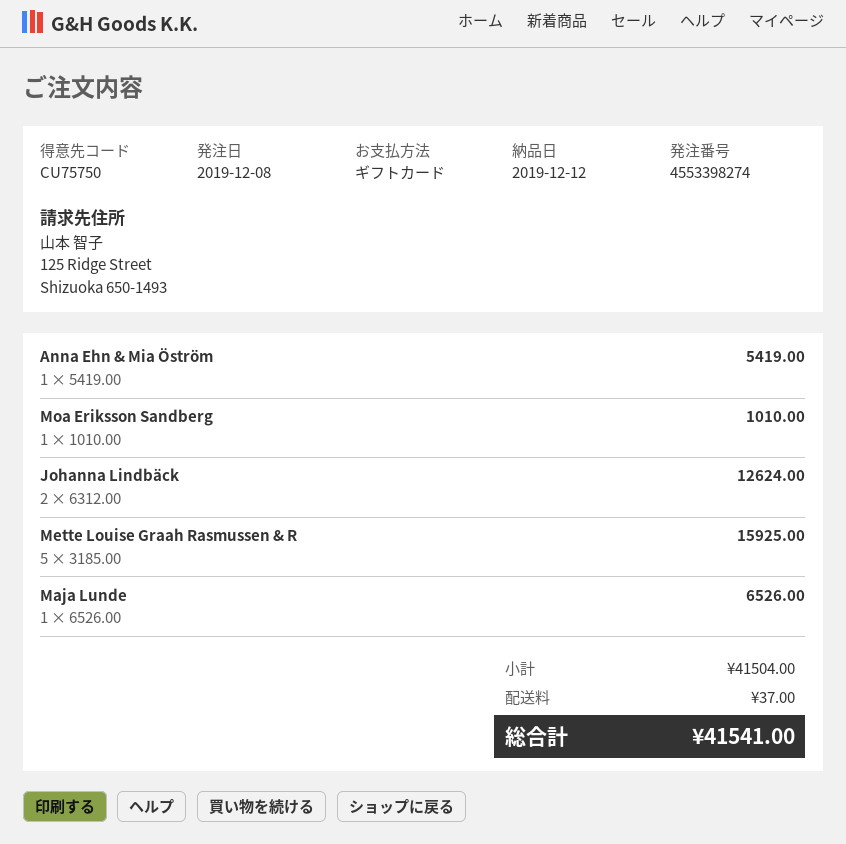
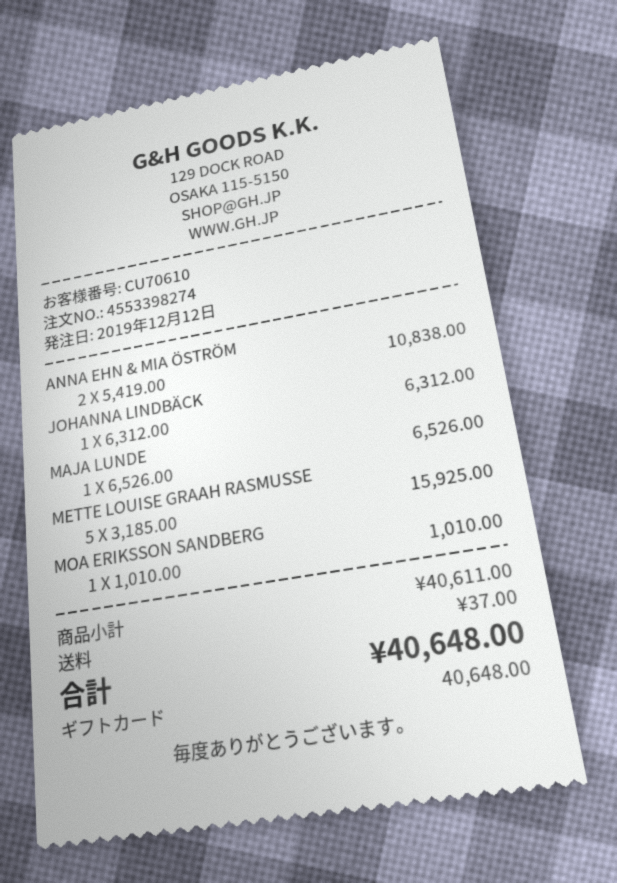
order date: 2019-12-08 -> 2019-12-12
customer number: CU75750 -> CU70610
Anna Ehn & Mia Öström: 1 x 5419.00 = 5419.00 -> 2 x 5419.00 = 10838.00
Johanna Lindbäck: 2 x 6312.00 = 12624.00 -> 1 x 6312.00 = 6312.00
subtotal: 41504.00 -> 40611.00
total: 41541.00 -> 40648.00

